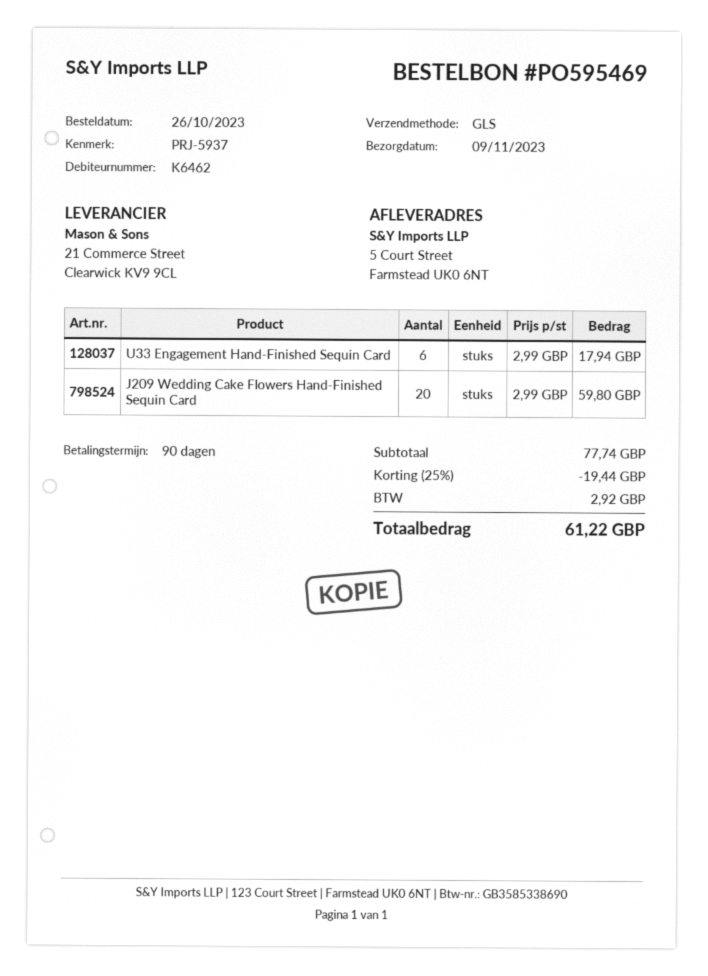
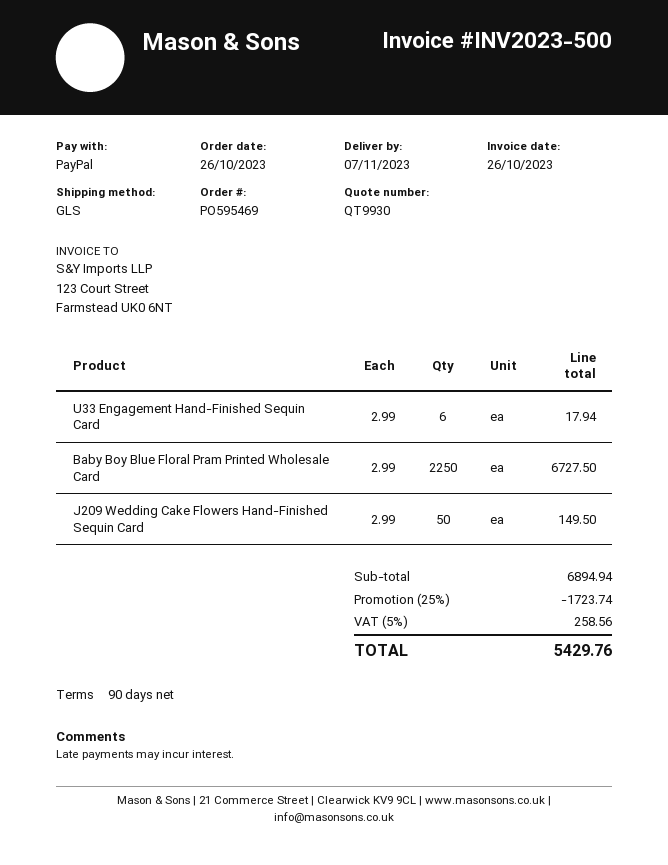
delivery date: 2023-11-09 -> 2023-11-07
J209 Wedding Cake Flowers Hand-Finished Sequin Card: 20 x 2.99 = 59.80 -> 50 x 2.99 = 149.50
Baby Boy Blue Floral Pram Printed Wholesale Card: none -> 2250 x 2.99 = 6727.50
subtotal: 77.74 -> 6894.94
discount: 25% = 19.44 -> 25% = 1723.74
tax: 2.92 -> 258.56
total: 61.22 -> 5429.76

